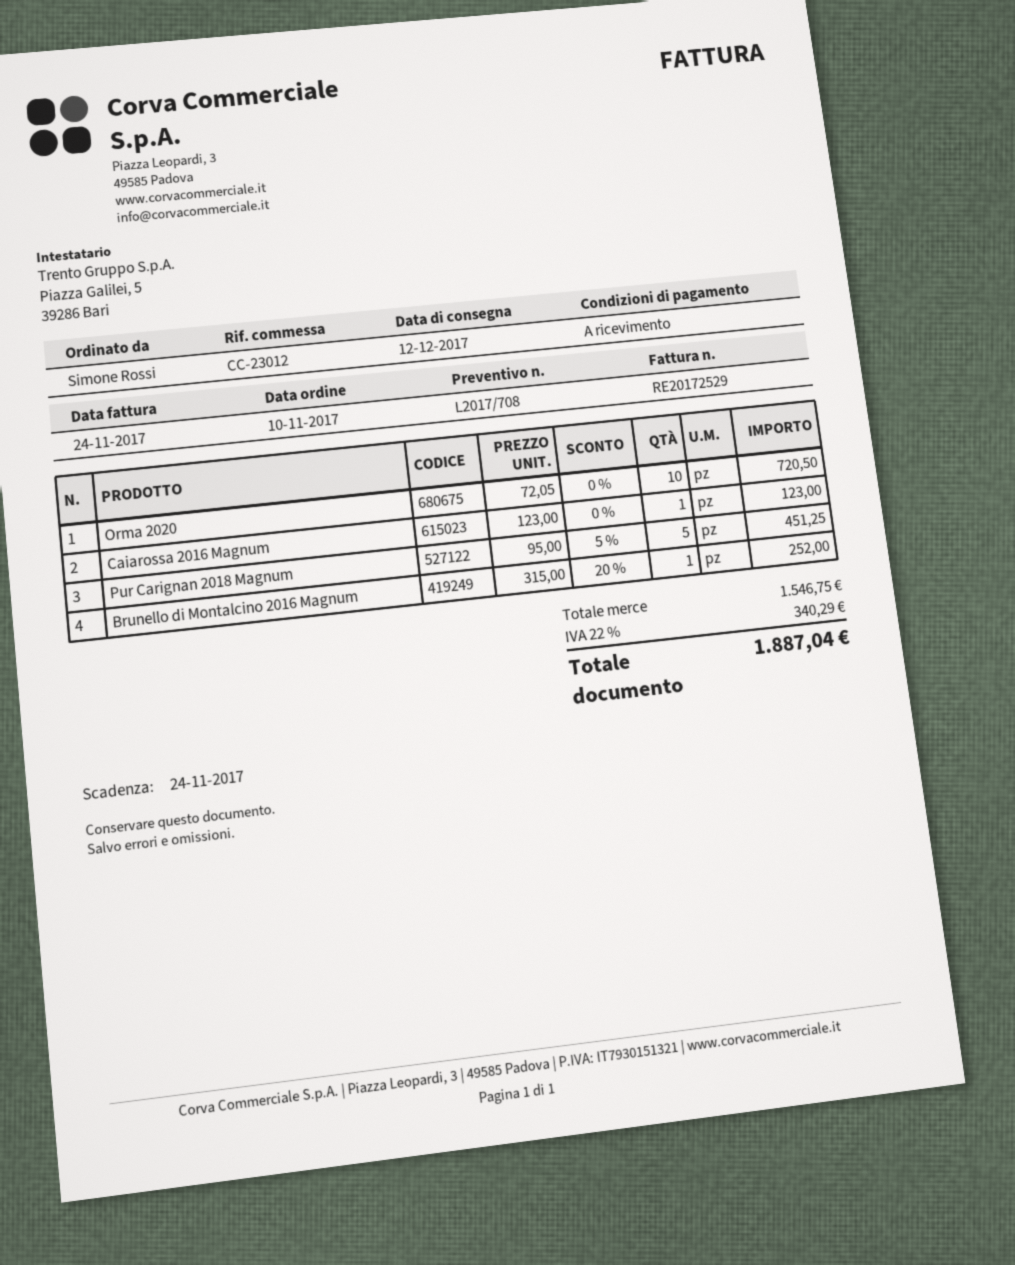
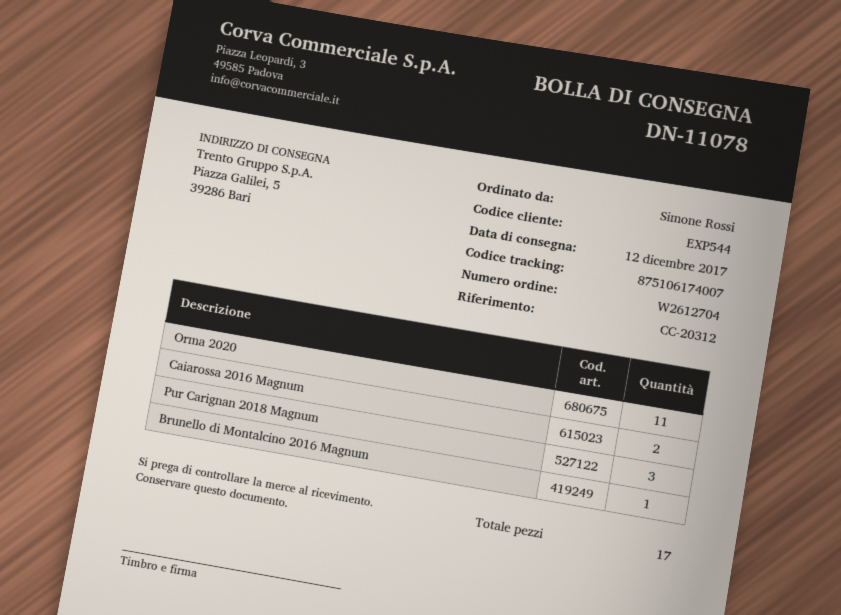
reference: CC-23012 -> CC-20312
Orma 2020: 10 -> 11
Caiarossa 2016 Magnum: 1 -> 2
Pur Carignan 2018 Magnum: 5 -> 3

